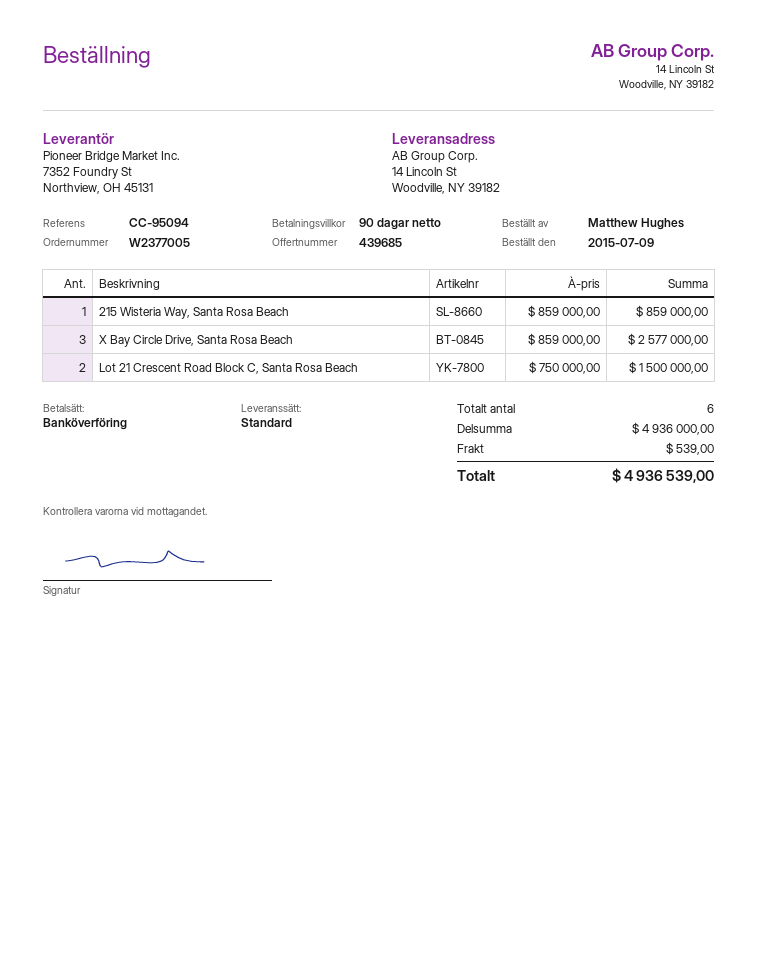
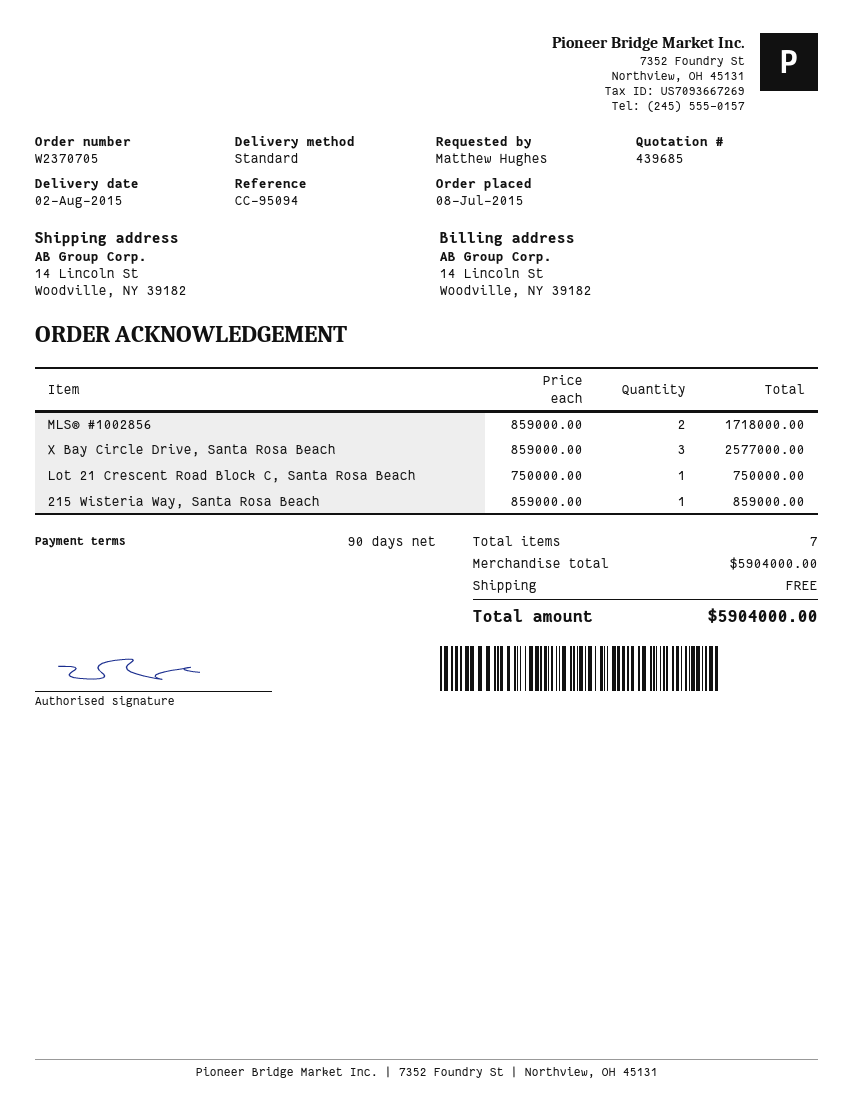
order number: W2377005 -> W2370705
order date: 2015-07-09 -> 2015-07-08
Lot 21 Crescent Road Block C, Santa Rosa Beach: 2 x 750000.00 = 1500000.00 -> 1 x 750000.00 = 750000.00
MLS® #1002856: none -> 2 x 859000.00 = 1718000.00
total quantity: 6 -> 7
subtotal: 4936000.00 -> 5904000.00
shipping: 539.00 -> 0.00
total: 4936539.00 -> 5904000.00

